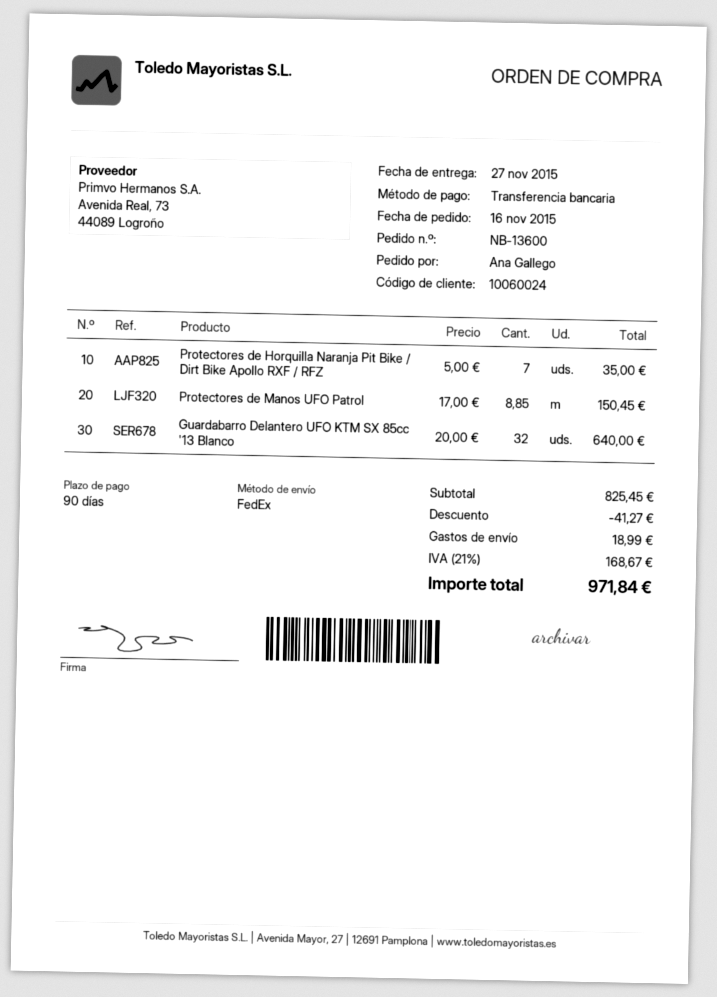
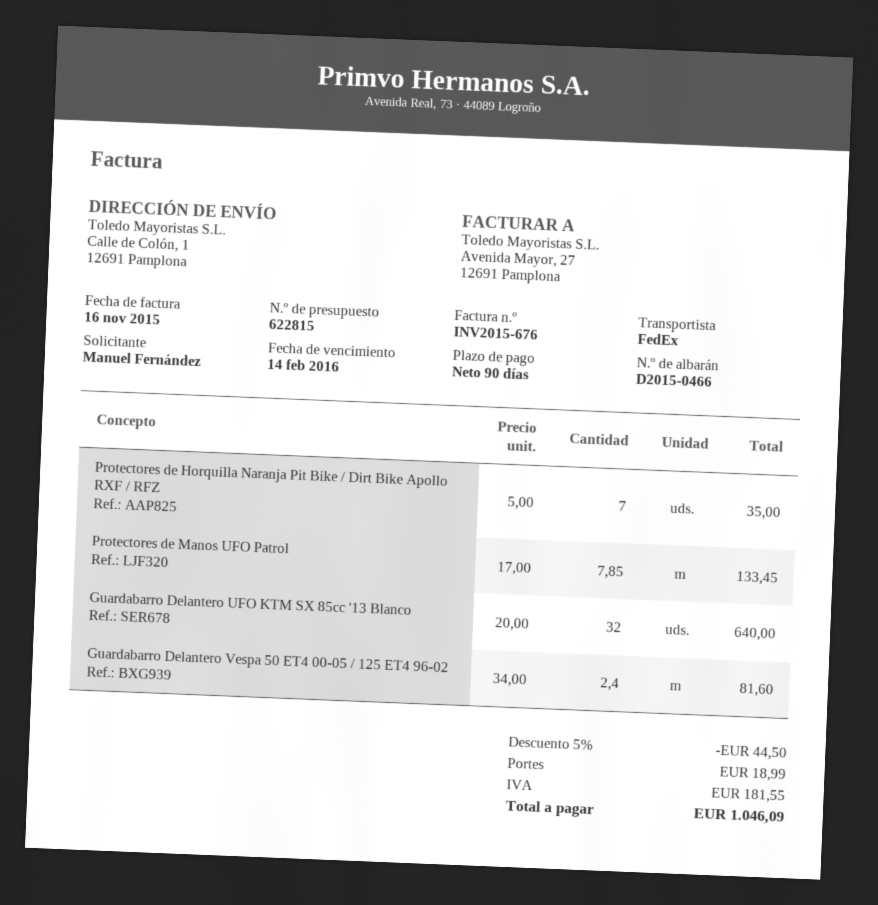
ordered by: Ana Gallego -> Manuel Fernández
Protectores de Manos UFO Patrol: 8.85 x 17.00 = 150.45 -> 7.85 x 17.00 = 133.45
Guardabarro Delantero Vespa 50 ET4 00-05 / 125 ET4 96-02: none -> 2.4 x 34.00 = 81.60
discount: 41.27 -> 44.50
tax: 168.67 -> 181.55
total: 971.84 -> 1046.09

